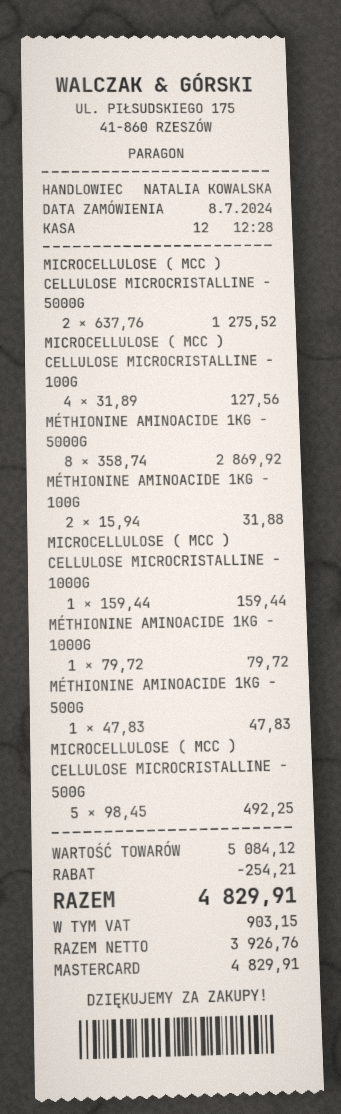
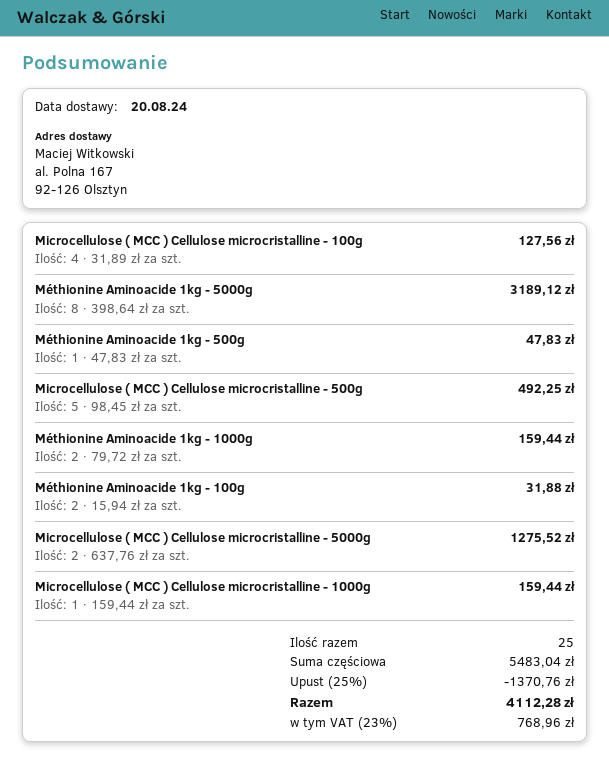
MÉTHIONINE AMINOACIDE 1KG - 5000G: 8 x 358.74 = 2869.92 -> 8 x 398.64 = 3189.12
MÉTHIONINE AMINOACIDE 1KG - 1000G: 1 x 79.72 = 79.72 -> 2 x 79.72 = 159.44
subtotal: 5084.12 -> 5483.04
discount: 254.21 -> 1370.76
tax: 903.15 -> 768.96
total: 4829.91 -> 4112.28

